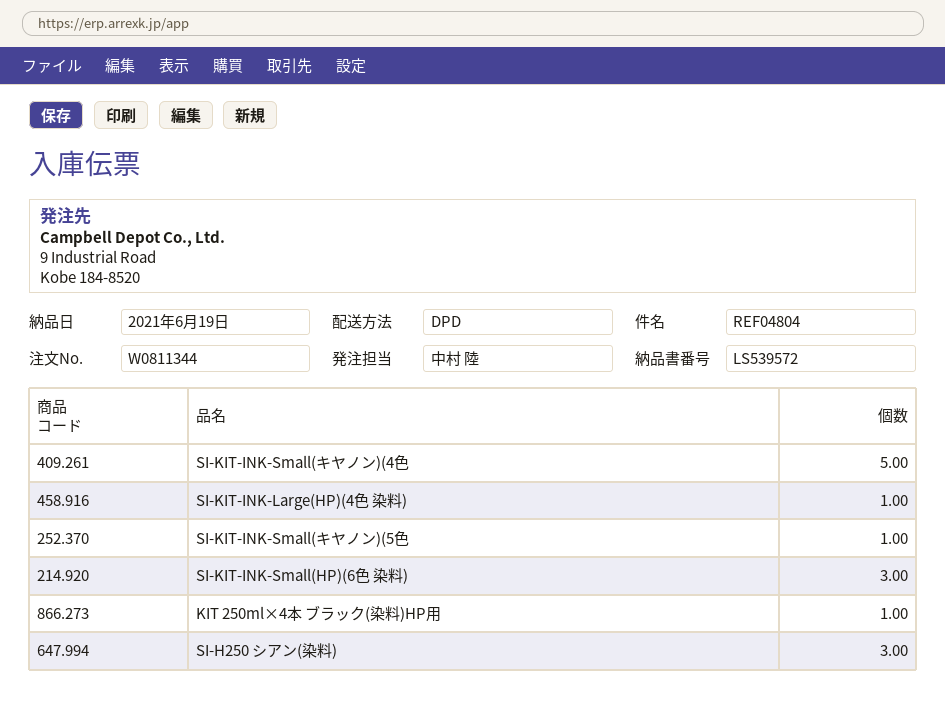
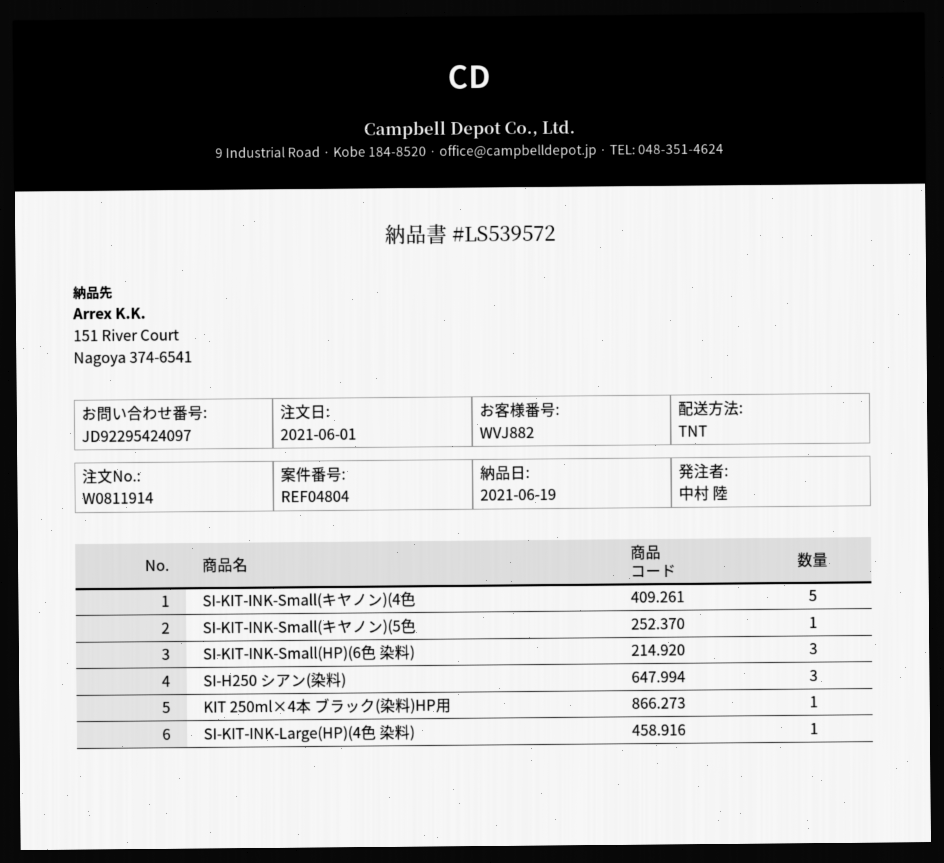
order number: W0811344 -> W0811914
shipping method: DPD -> TNT

